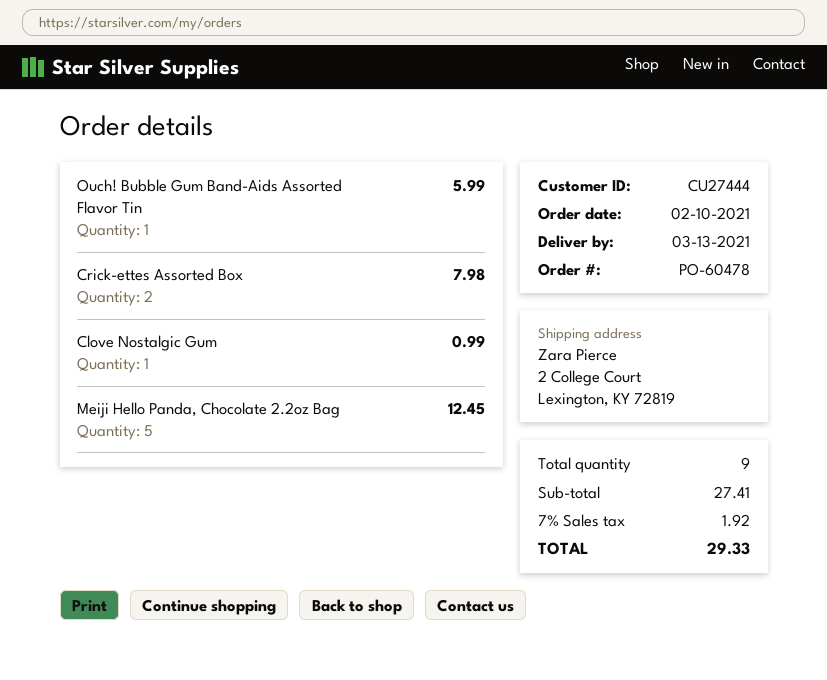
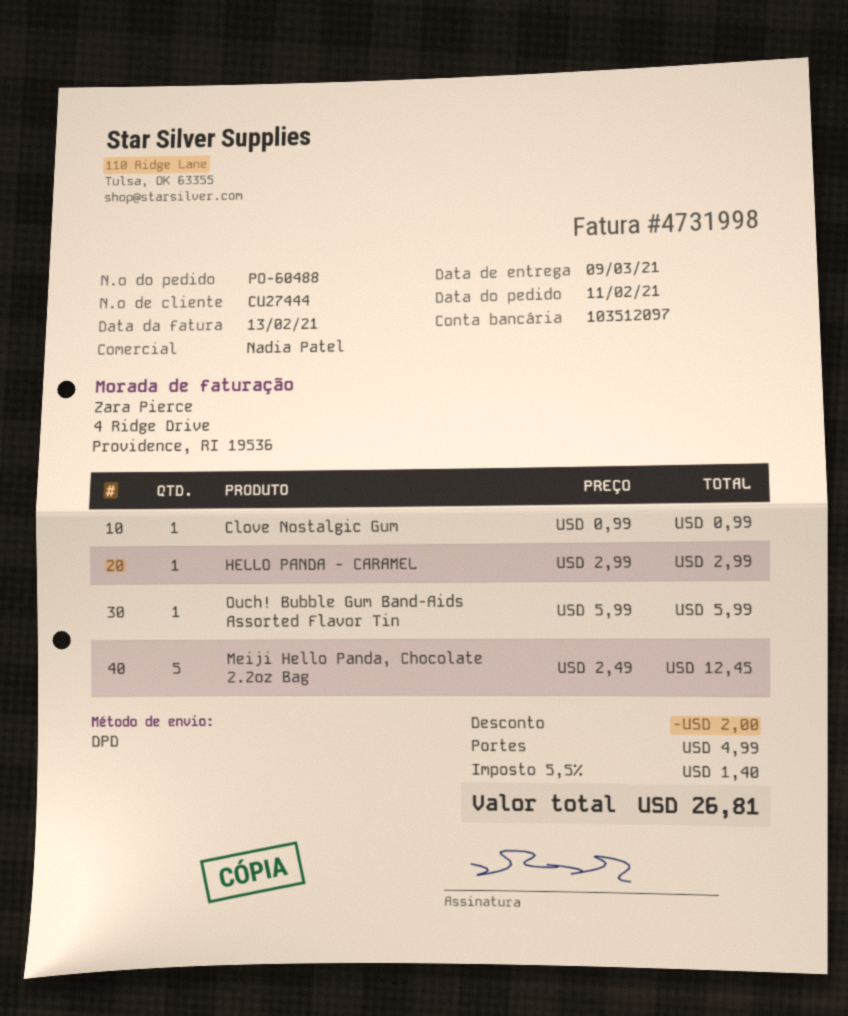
order number: PO-60478 -> PO-60488
order date: 2021-02-10 -> 2021-02-11
delivery date: 2021-03-13 -> 2021-03-09
Crick-ettes Assorted Box: 2 for 7.98 -> none
HELLO PANDA - CARAMEL: none -> 1 for 2.99
discount: none -> 2.00
shipping: none -> 4.99
tax: 7% = 1.92 -> 5.5% = 1.40
total: 29.33 -> 26.81

